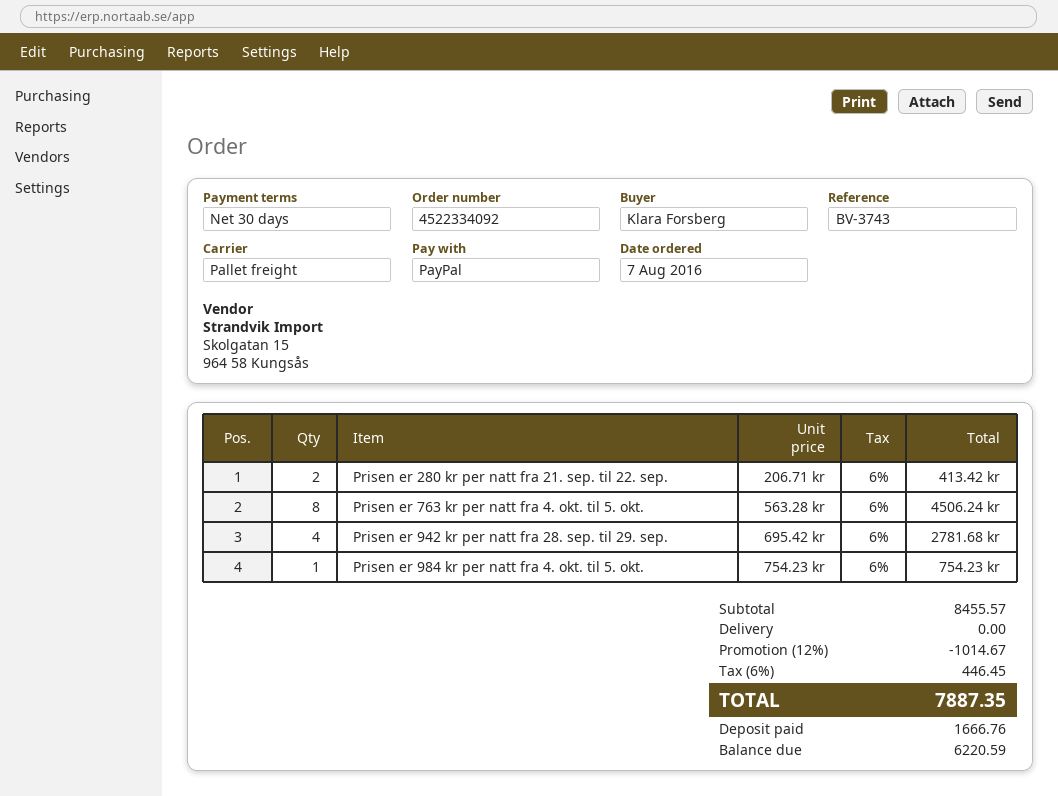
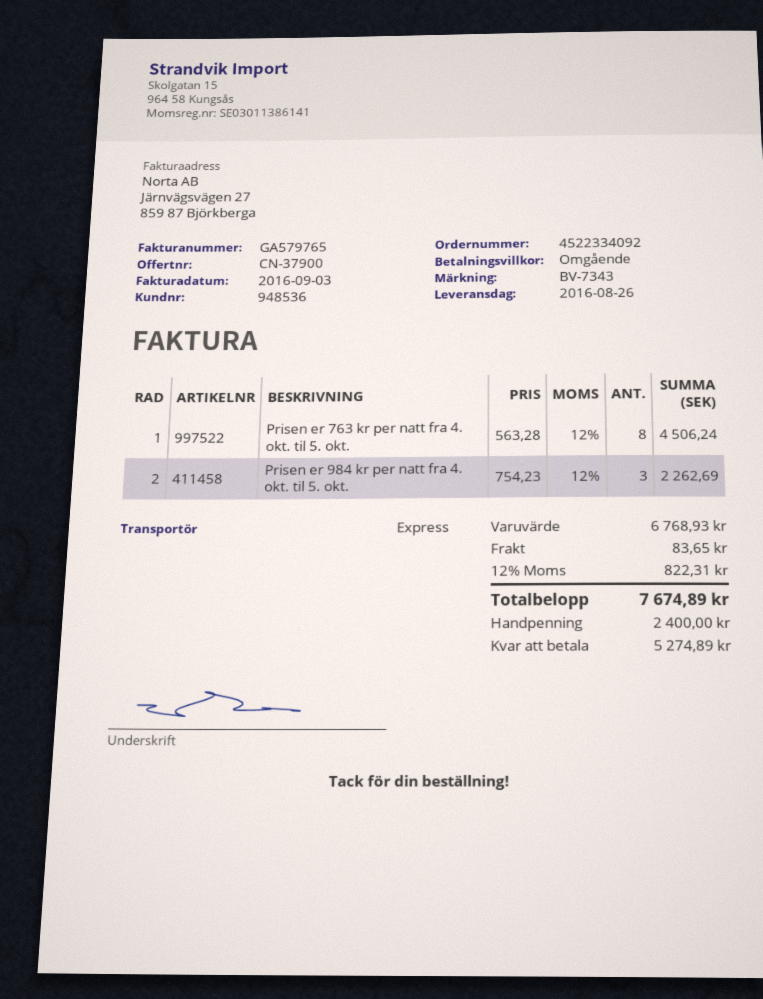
payment terms: 30 days -> on receipt
reference: BV-3743 -> BV-7343
shipping method: pallet freight -> express
Prisen er 280 kr per natt fra 21. sep. til 22. sep.: 2 x 206.71 = 413.42 -> none
Prisen er 942 kr per natt fra 28. sep. til 29. sep.: 4 x 695.42 = 2781.68 -> none
Prisen er 984 kr per natt fra 4. okt. til 5. okt.: 1 x 754.23 = 754.23 -> 3 x 754.23 = 2262.69
subtotal: 8455.57 -> 6768.93
discount: 12% = 1014.67 -> none
shipping: 0.00 -> 83.65
tax: 6% = 446.45 -> 12% = 822.31
total: 7887.35 -> 7674.89
deposit: 1666.76 -> 2400.00
balance: 6220.59 -> 5274.89

